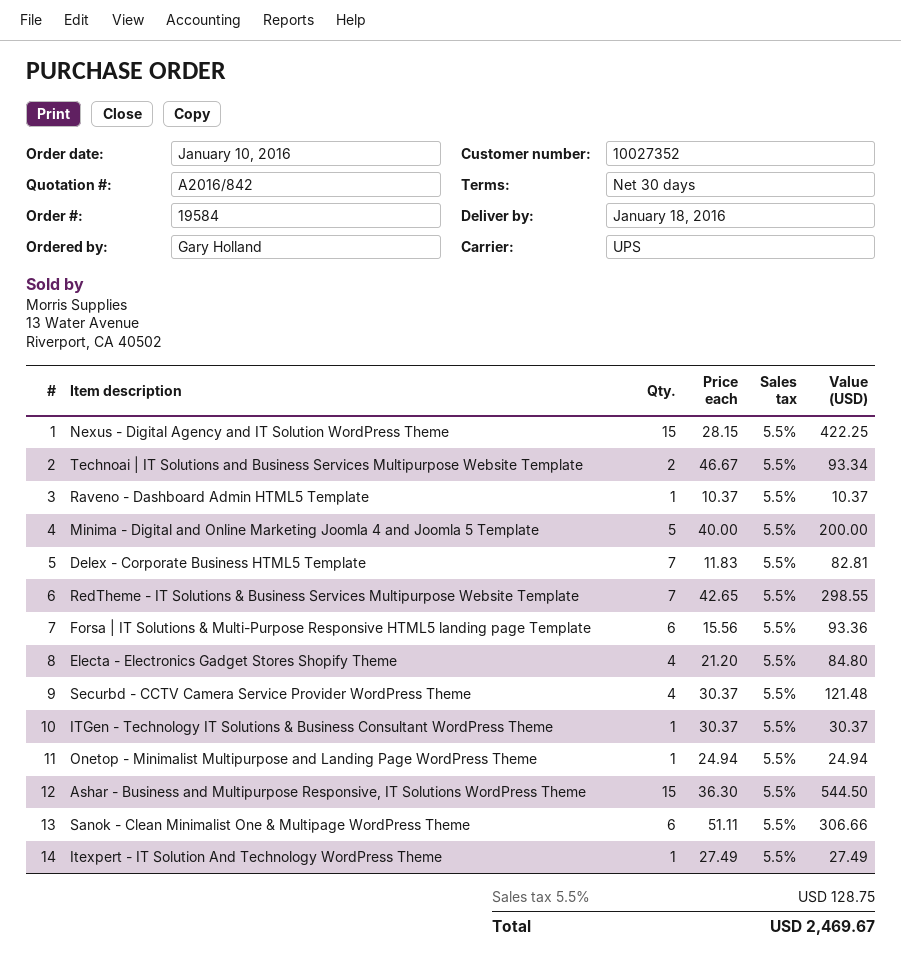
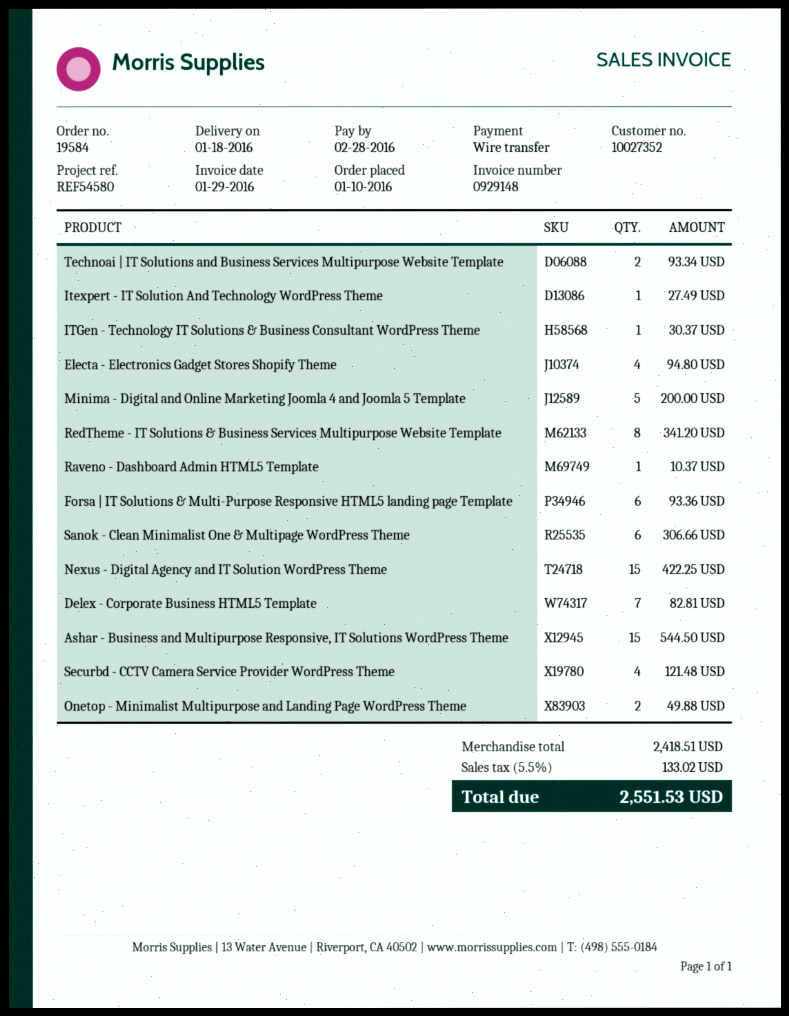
RedTheme - IT Solutions & Business Services Multipurpose Website Template: 7 for 298.55 -> 8 for 341.20
Electa - Electronics Gadget Stores Shopify Theme: 4 for 84.80 -> 4 for 94.80
Onetop - Minimalist Multipurpose and Landing Page WordPress Theme: 1 for 24.94 -> 2 for 49.88
tax: 5.5% = 128.75 -> 5.5% = 133.02
total: 2469.67 -> 2551.53

